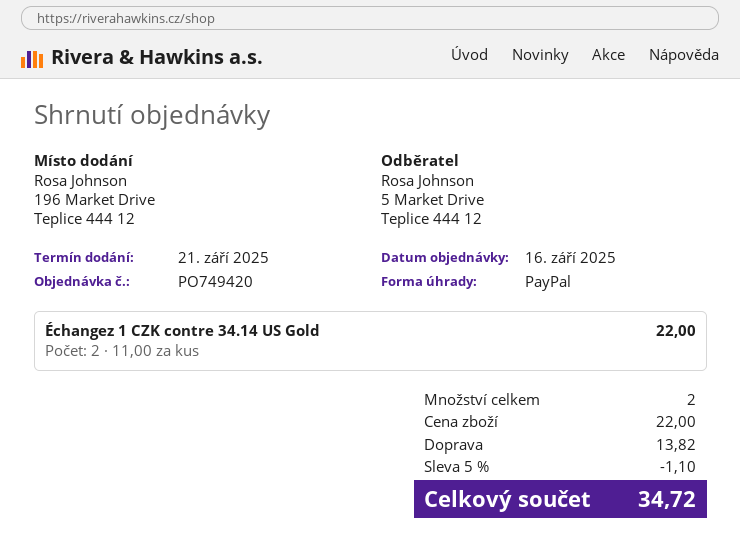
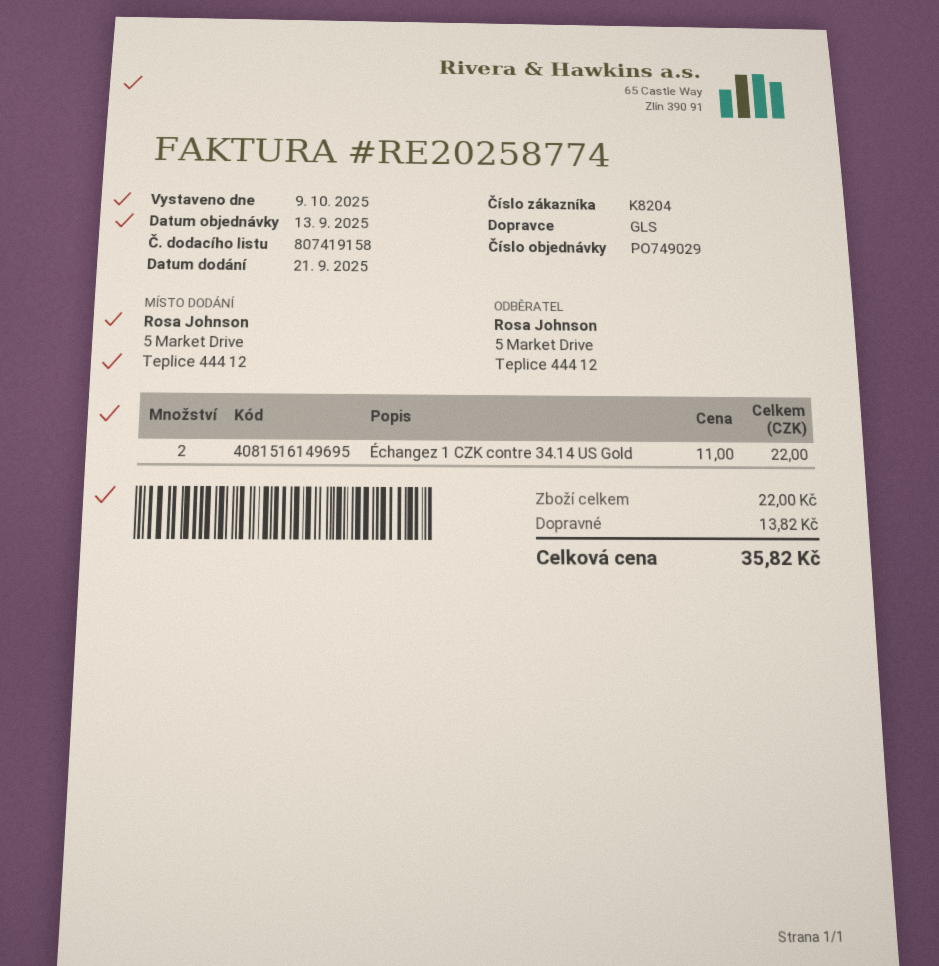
order number: PO749420 -> PO749029
order date: 2025-09-16 -> 2025-09-13
ship to: 196 Market Drive, Teplice 444 12 -> 5 Market Drive, Teplice 444 12
discount: 5% = 1.10 -> none
total: 34.72 -> 35.82

